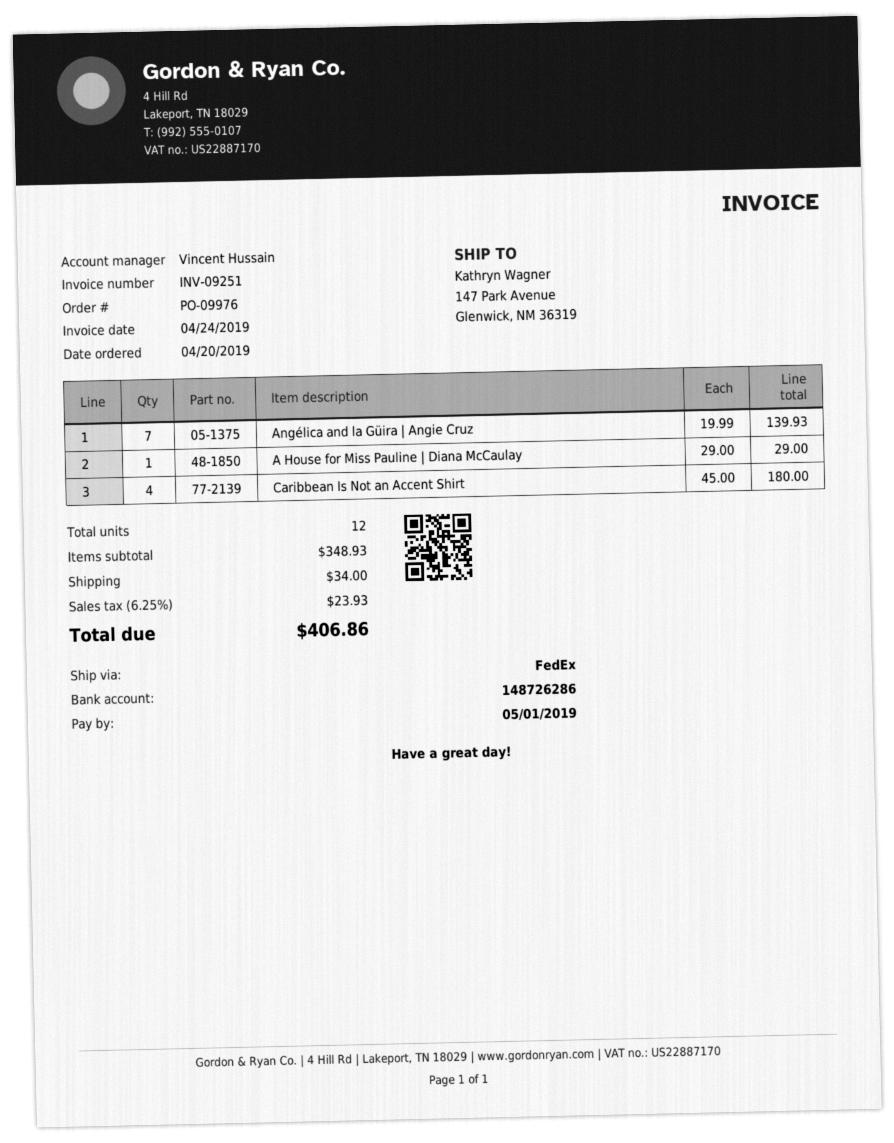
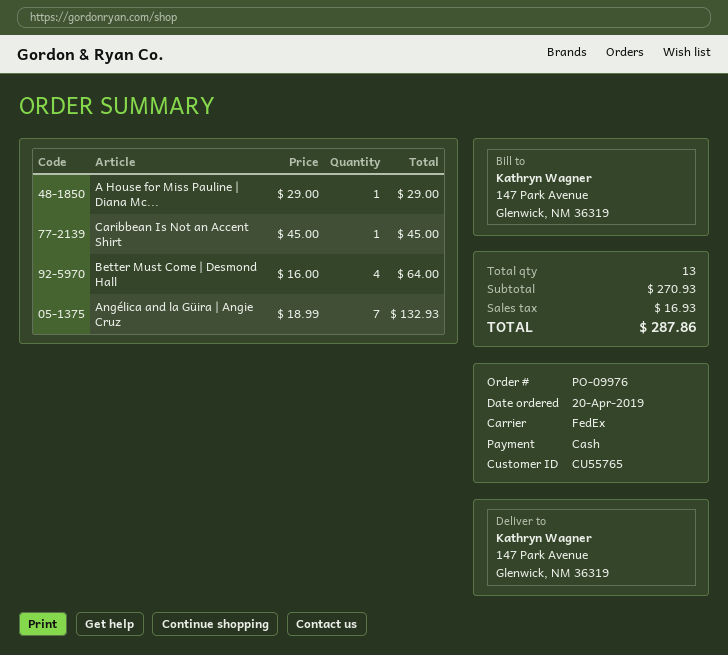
Angélica and la Güira | Angie Cruz: 7 x 19.99 = 139.93 -> 7 x 18.99 = 132.93
Caribbean Is Not an Accent Shirt: 4 x 45.00 = 180.00 -> 1 x 45.00 = 45.00
Better Must Come | Desmond Hall: none -> 4 x 16.00 = 64.00
total quantity: 12 -> 13
subtotal: 348.93 -> 270.93
shipping: 34.00 -> none
tax: 23.93 -> 16.93
total: 406.86 -> 287.86

